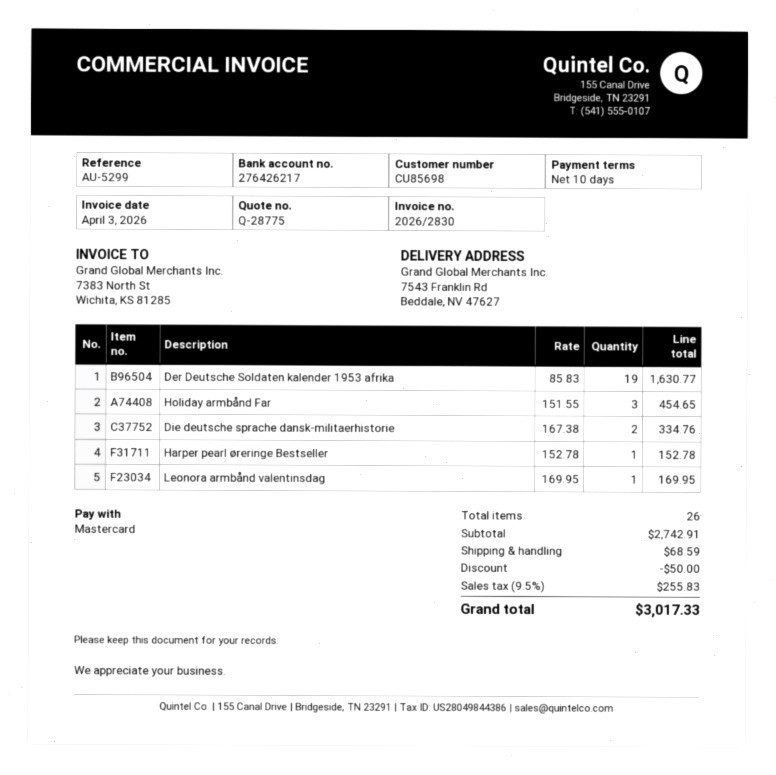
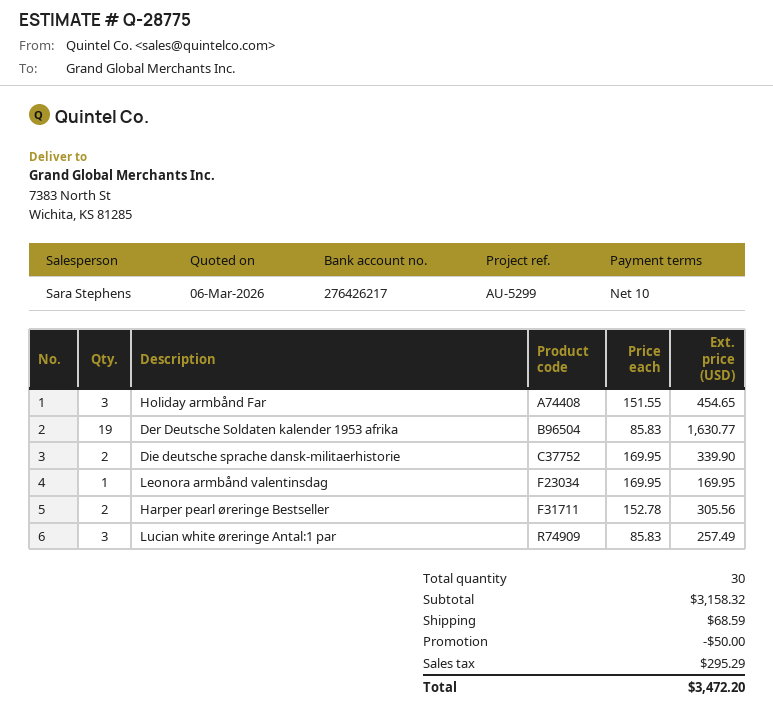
ship to: 7543 Franklin Rd, Beddale, NV 47627 -> 7383 North St, Wichita, KS 81285
Die deutsche sprache dansk-militaerhistorie: 2 x 167.38 = 334.76 -> 2 x 169.95 = 339.90
Harper pearl øreringe Bestseller: 1 x 152.78 = 152.78 -> 2 x 152.78 = 305.56
Lucian white øreringe Antal:1 par: none -> 3 x 85.83 = 257.49
total quantity: 26 -> 30
subtotal: 2742.91 -> 3158.32
tax: 255.83 -> 295.29
total: 3017.33 -> 3472.20

